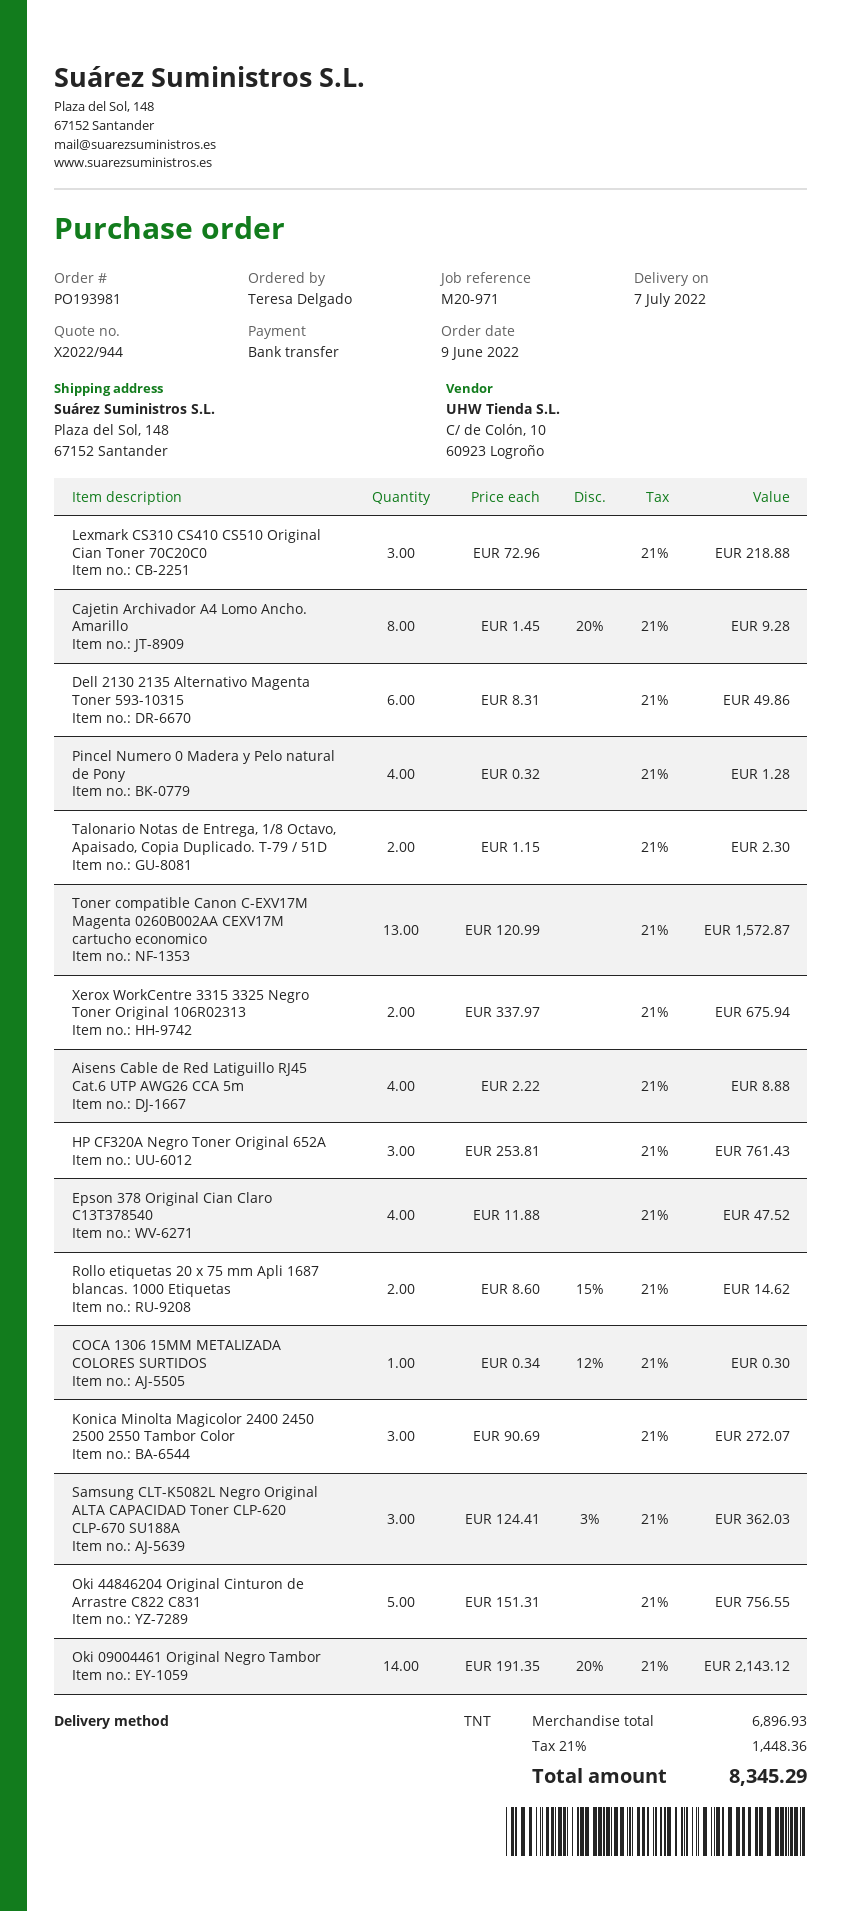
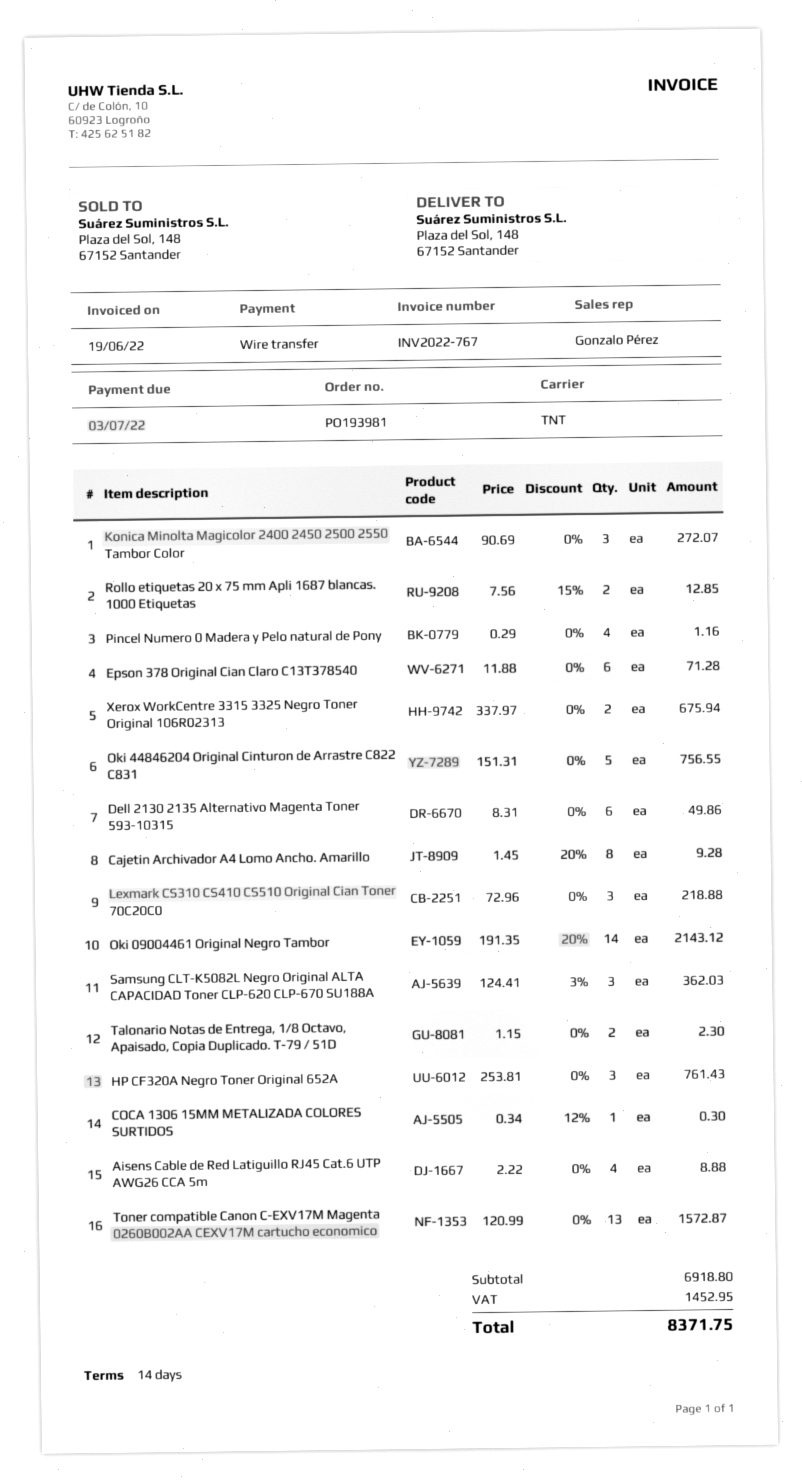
Pincel Numero 0 Madera y Pelo natural de Pony: 4 x 0.32 = 1.28 -> 4 x 0.29 = 1.16
Epson 378 Original Cian Claro C13T378540: 4 x 11.88 = 47.52 -> 6 x 11.88 = 71.28
Rollo etiquetas 20 x 75 mm Apli 1687 blancas. 1000 Etiquetas: 2 x 8.60 - 15% = 14.62 -> 2 x 7.56 - 15% = 12.85
subtotal: 6896.93 -> 6918.80
tax: 1448.36 -> 1452.95
total: 8345.29 -> 8371.75

